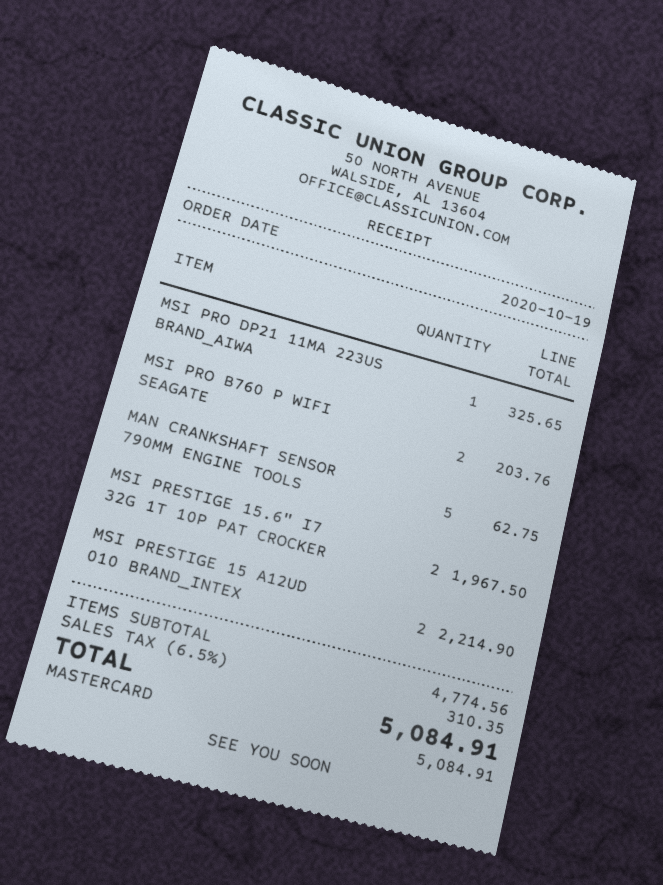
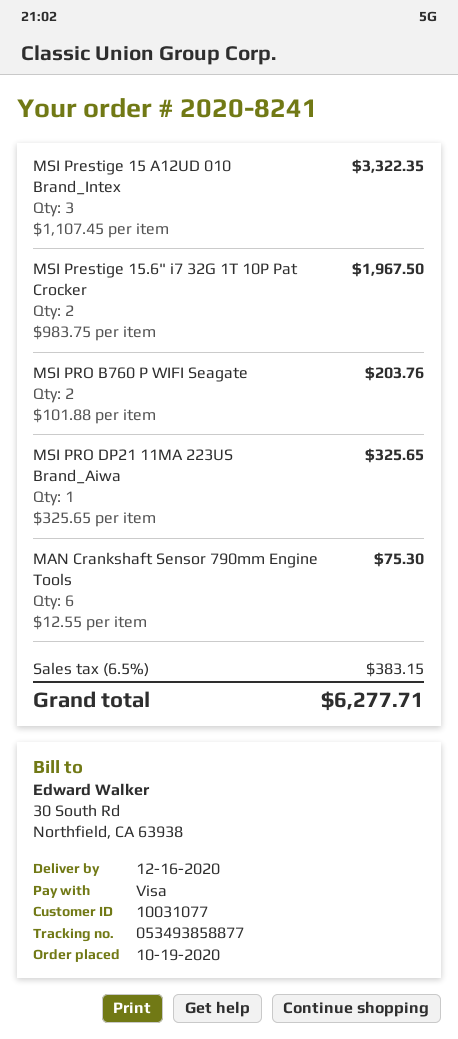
payment method: Mastercard -> Visa
MAN CRANKSHAFT SENSOR 790MM ENGINE TOOLS: 5 for 62.75 -> 6 for 75.30
MSI PRESTIGE 15 A12UD 010 BRAND_INTEX: 2 for 2214.90 -> 3 for 3322.35
tax: 6.5% = 310.35 -> 6.5% = 383.15
total: 5084.91 -> 6277.71

